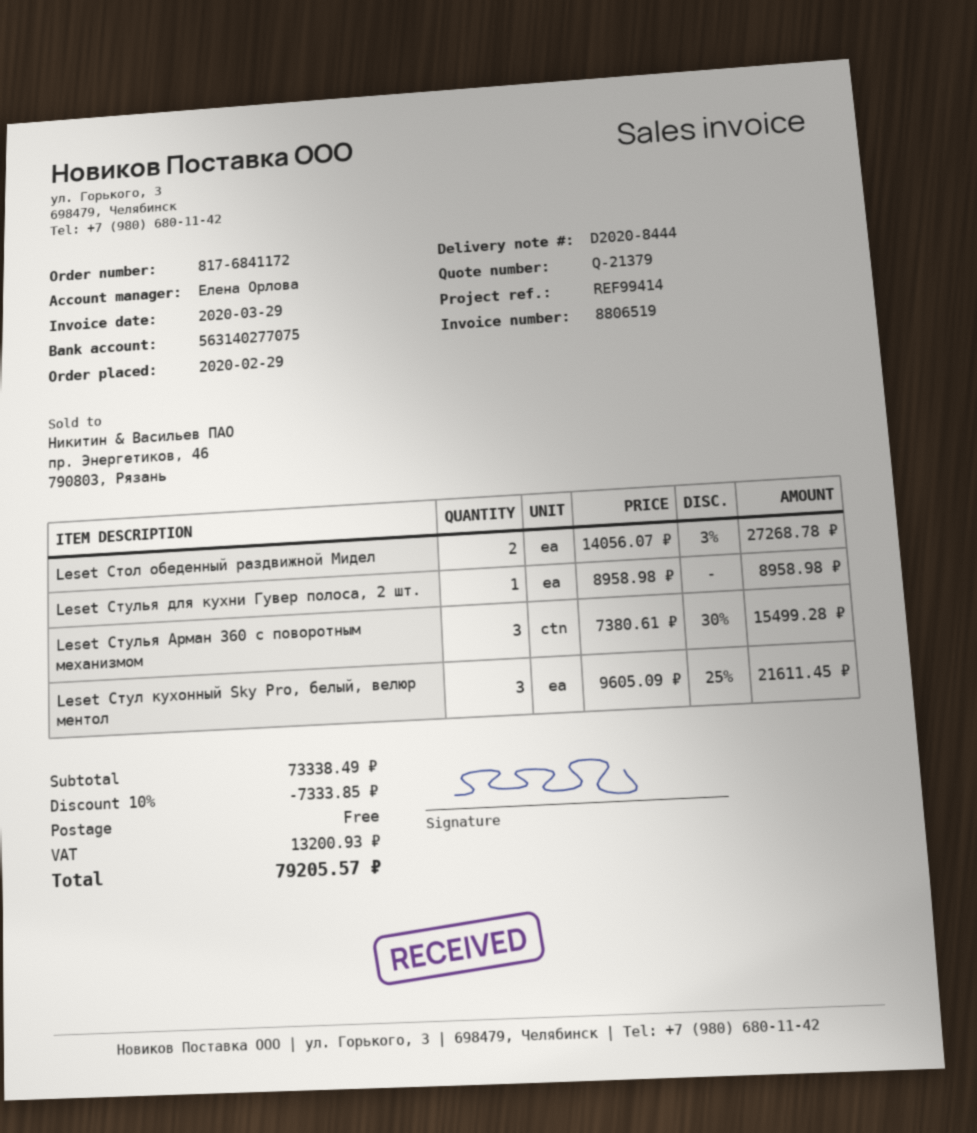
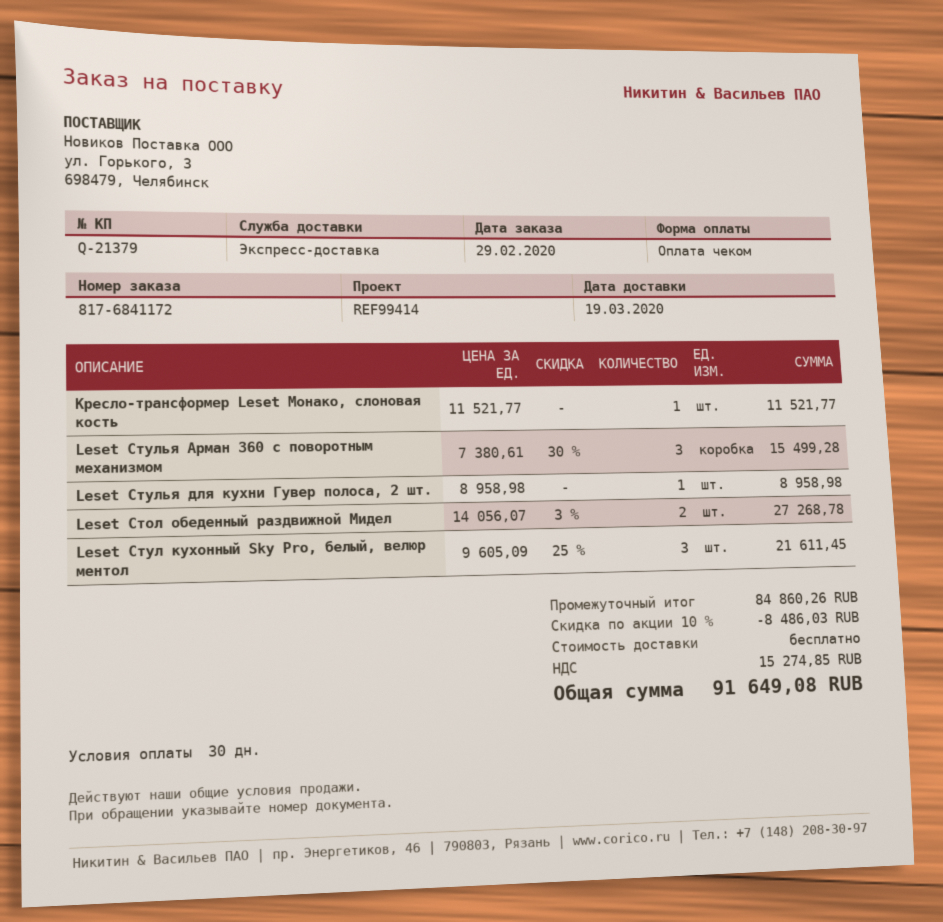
Кресло-трансформер Leset Монако, слоновая кость: none -> 1 x 11521.77 = 11521.77
subtotal: 73338.49 -> 84860.26
discount: 10% = 7333.85 -> 10% = 8486.03
tax: 13200.93 -> 15274.85
total: 79205.57 -> 91649.08

